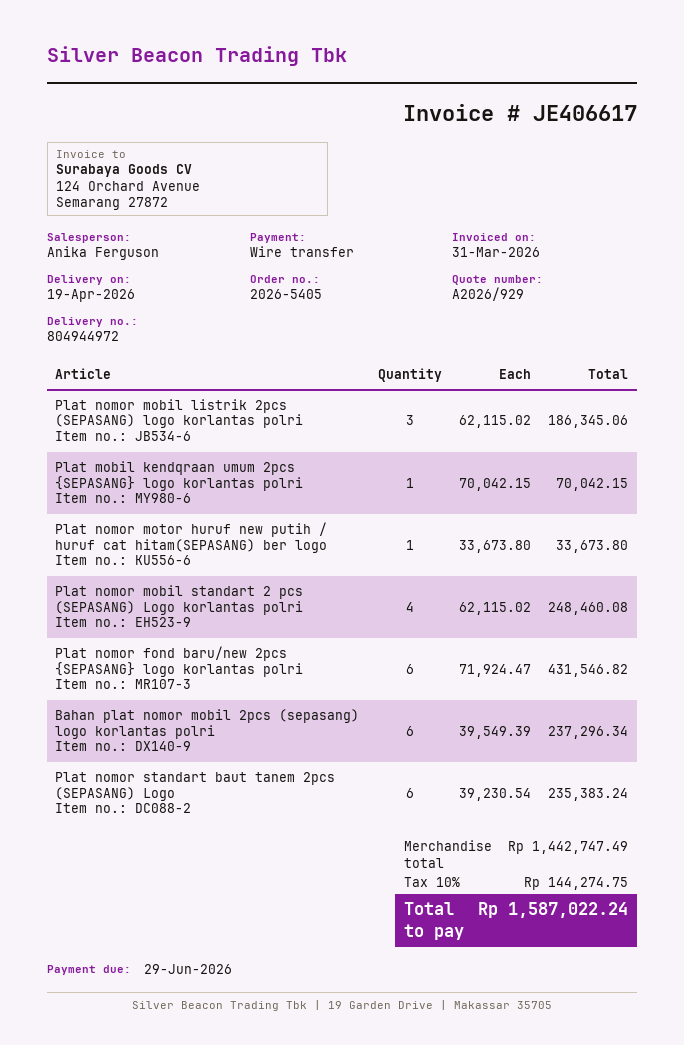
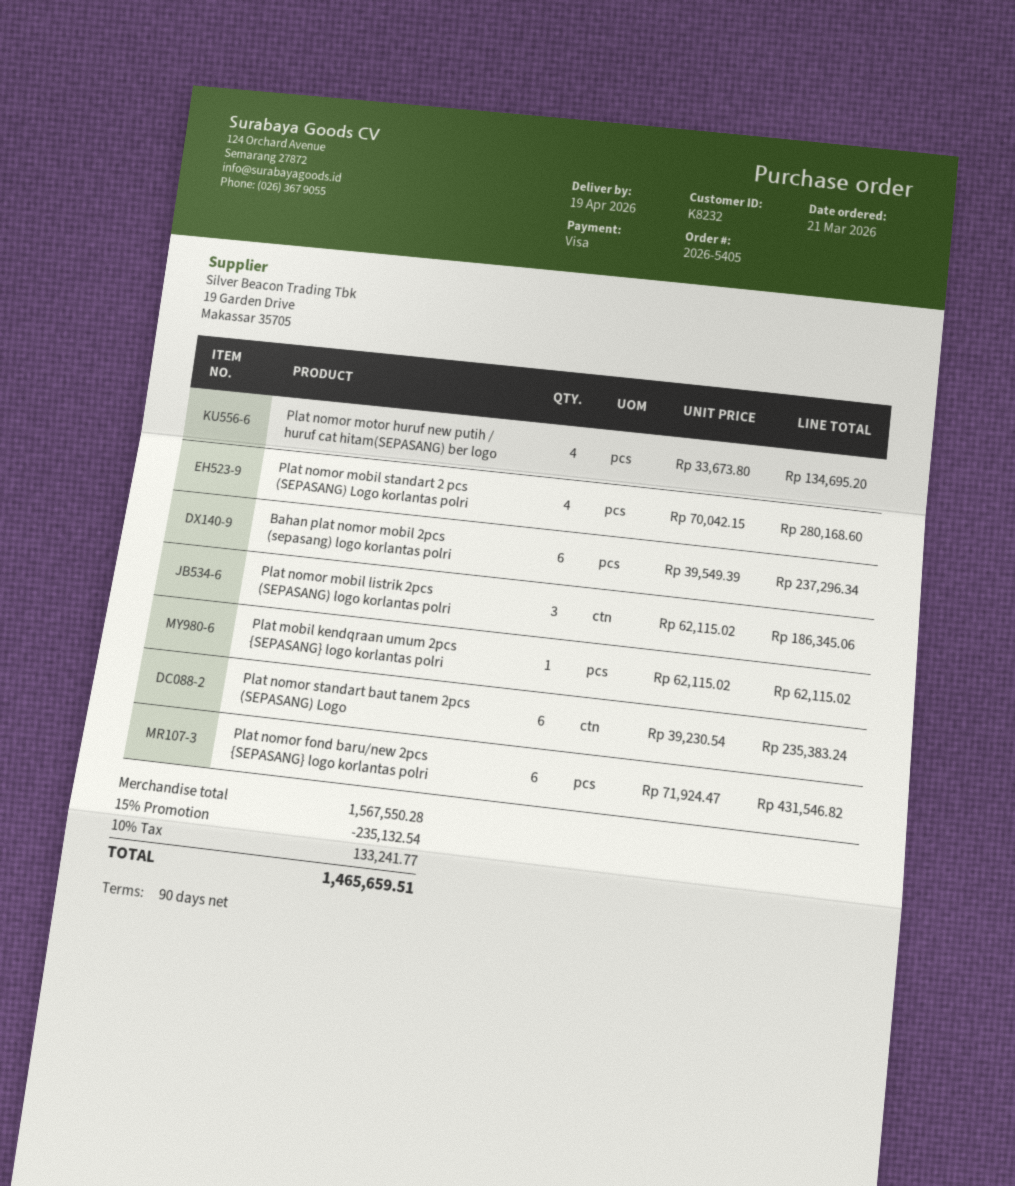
payment method: bank transfer -> Visa
Plat mobil kendqraan umum 2pcs {SEPASANG} logo korlantas polri: 1 x 70042.15 = 70042.15 -> 1 x 62115.02 = 62115.02
Plat nomor motor huruf new putih / huruf cat hitam(SEPASANG) ber logo: 1 x 33673.80 = 33673.80 -> 4 x 33673.80 = 134695.20
Plat nomor mobil standart 2 pcs (SEPASANG) Logo korlantas polri: 4 x 62115.02 = 248460.08 -> 4 x 70042.15 = 280168.60
subtotal: 1442747.49 -> 1567550.28
discount: none -> 15% = 235132.54
tax: 10% = 144274.75 -> 10% = 133241.77
total: 1587022.24 -> 1465659.51

